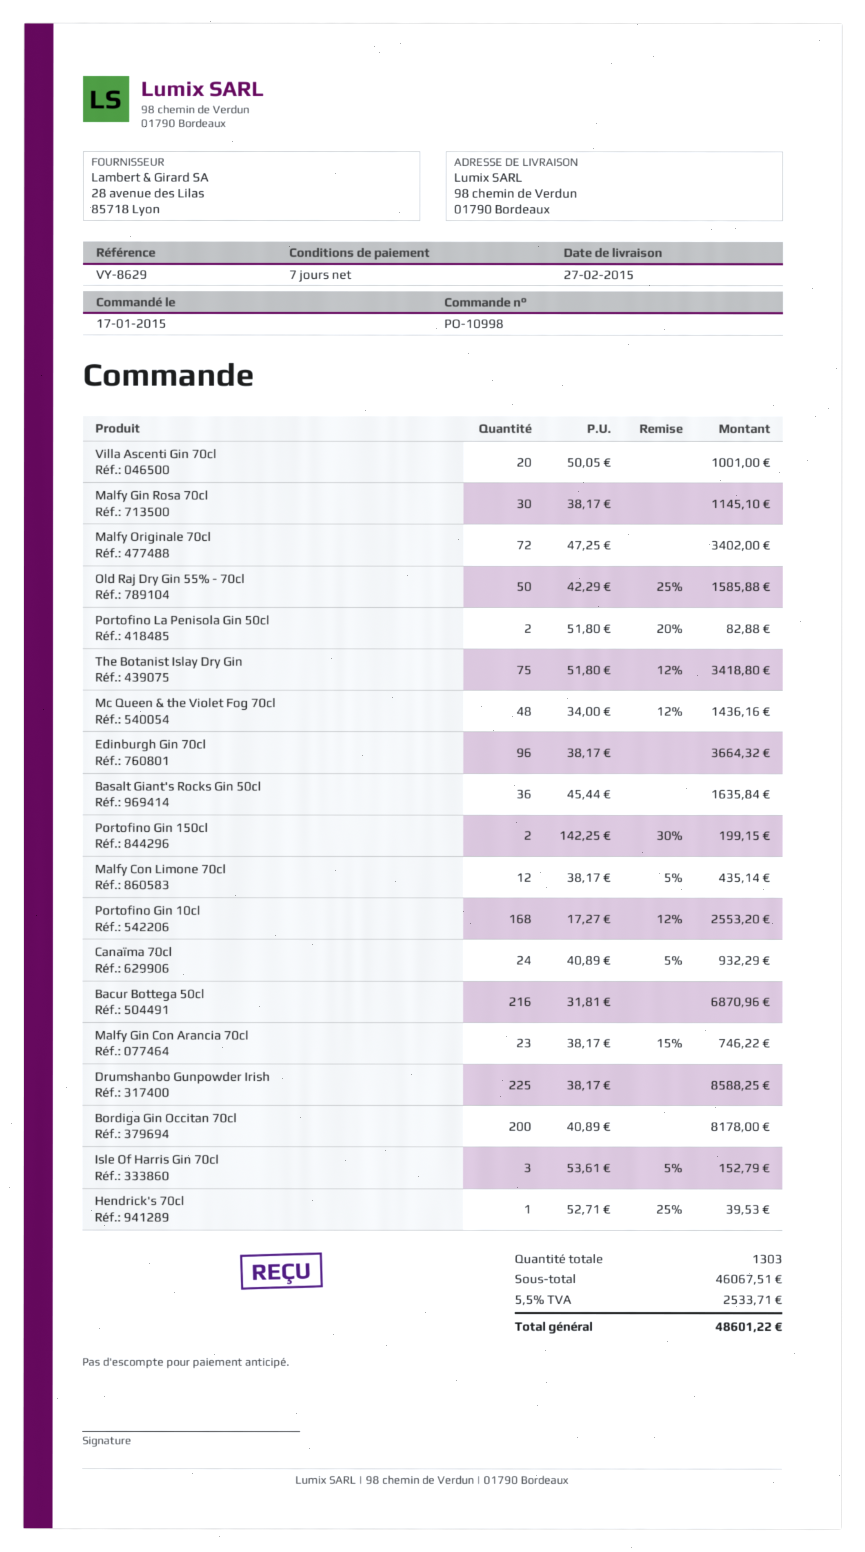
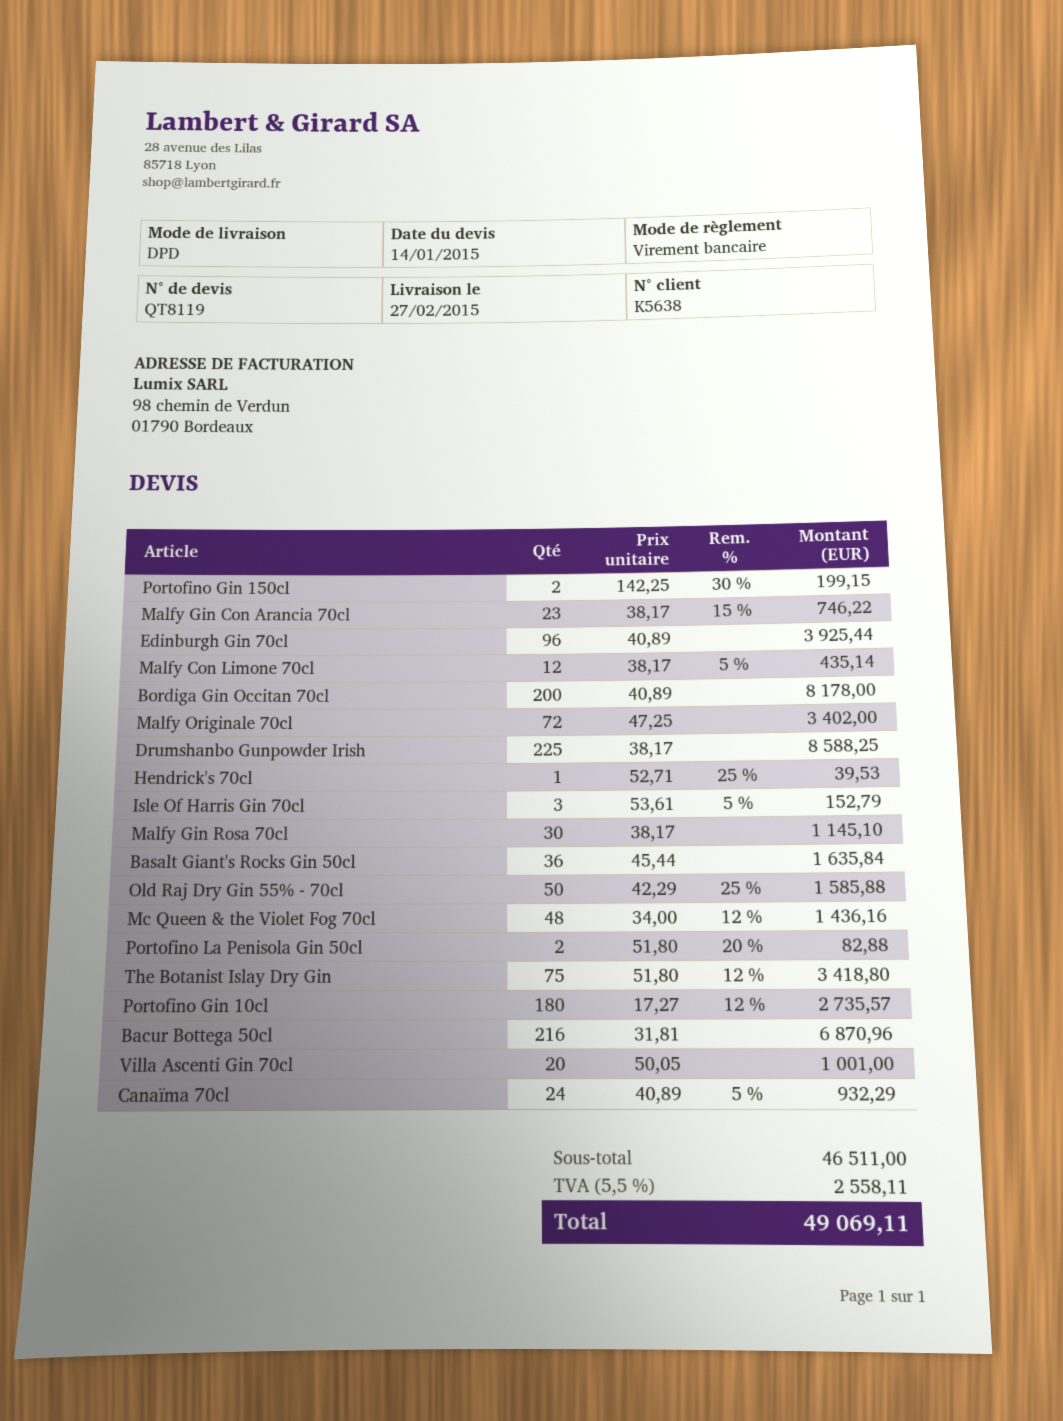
Edinburgh Gin 70cl: 96 x 38.17 = 3664.32 -> 96 x 40.89 = 3925.44
Portofino Gin 10cl: 168 x 17.27 - 12% = 2553.20 -> 180 x 17.27 - 12% = 2735.57
subtotal: 46067.51 -> 46511.00
tax: 5.5% = 2533.71 -> 5.5% = 2558.11
total: 48601.22 -> 49069.11

